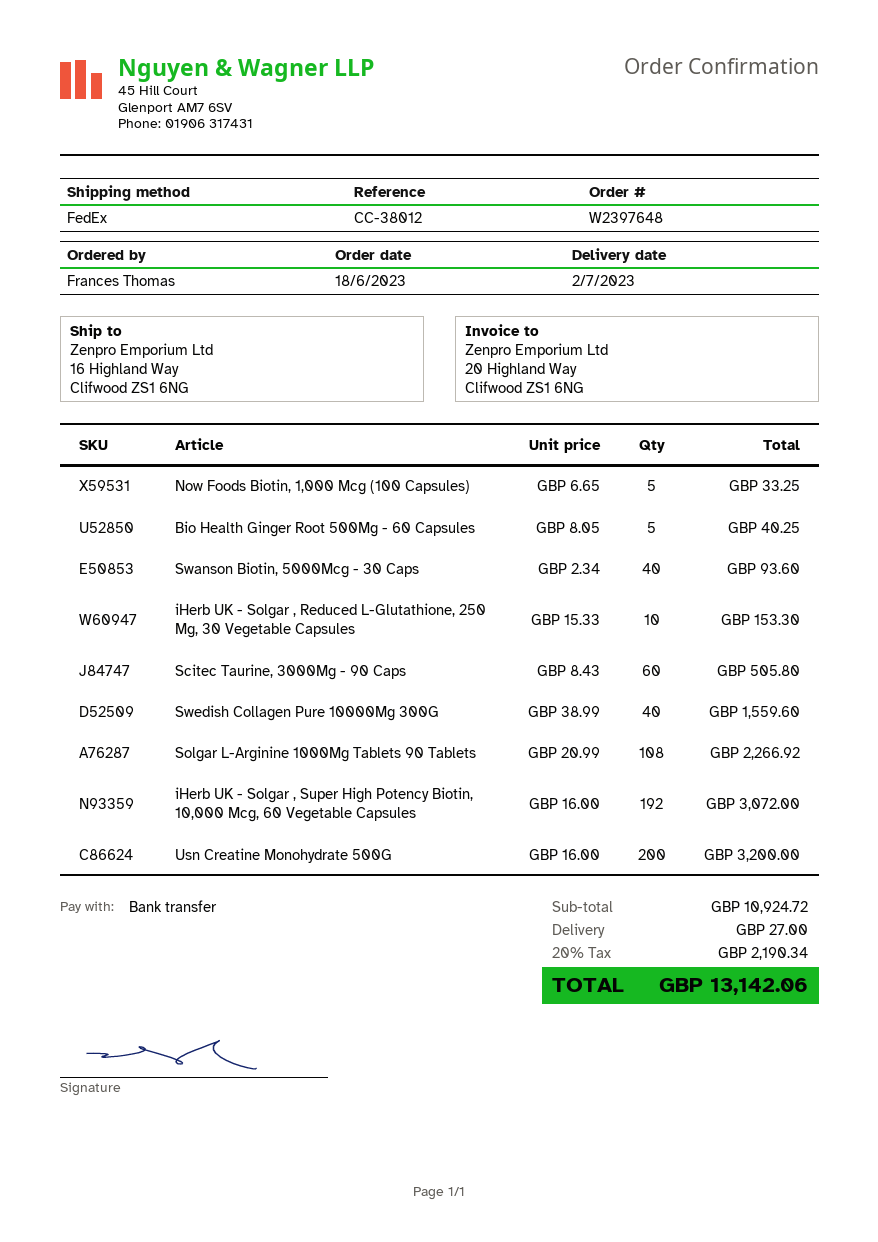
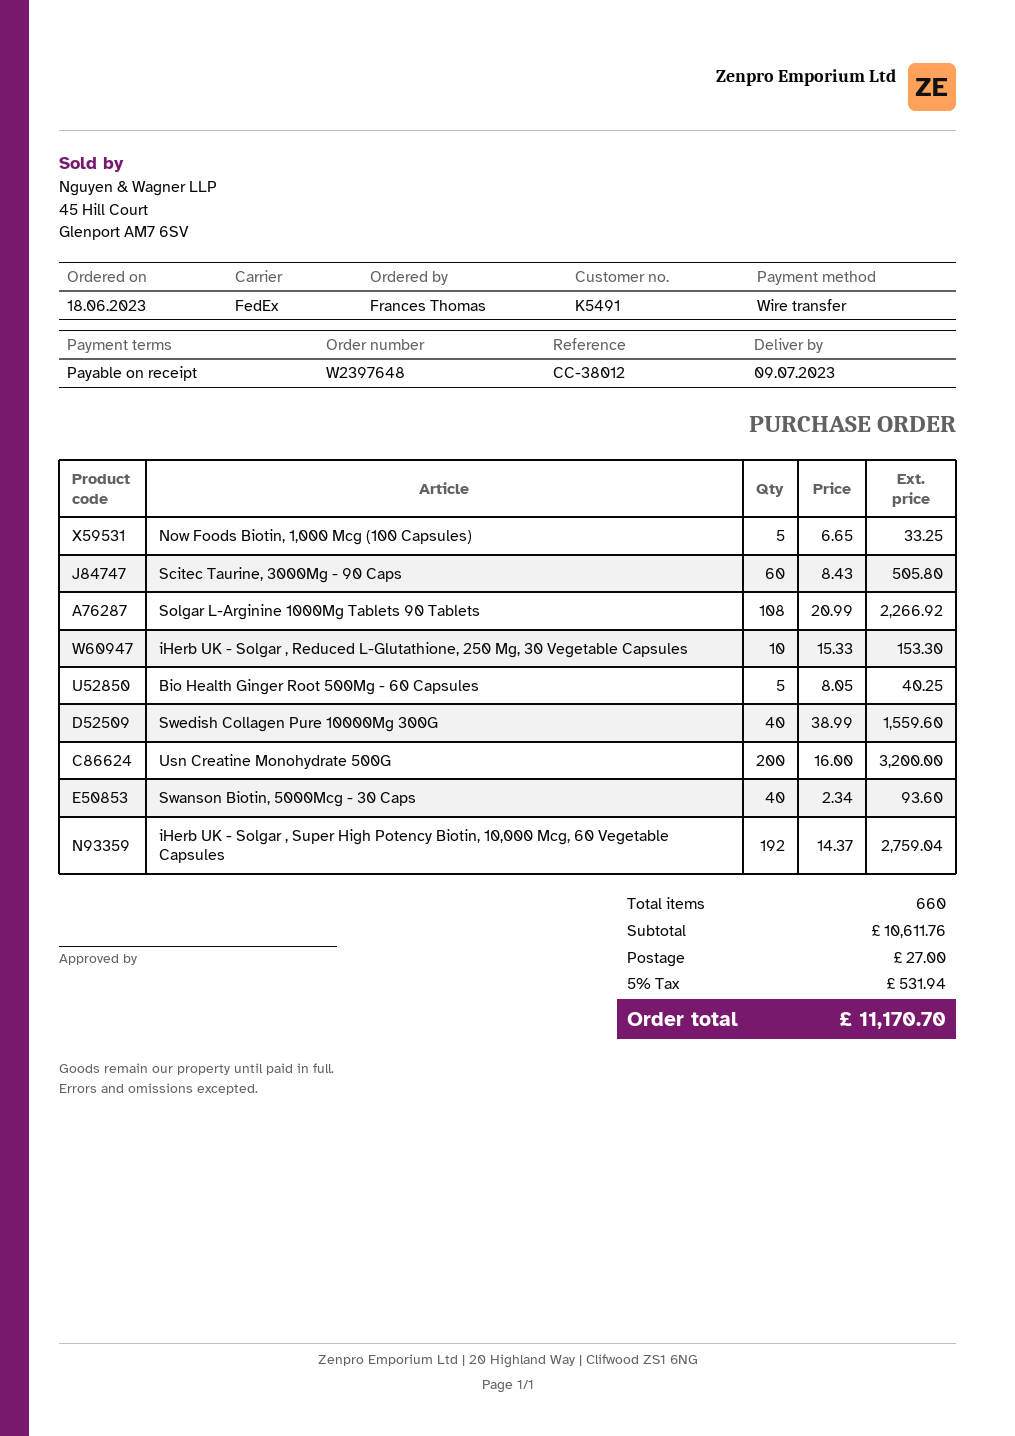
delivery date: 2023-07-02 -> 2023-07-09
iHerb UK - Solgar , Super High Potency Biotin, 10,000 Mcg, 60 Vegetable Capsules: 192 x 16.00 = 3072.00 -> 192 x 14.37 = 2759.04
subtotal: 10924.72 -> 10611.76
tax: 20% = 2190.34 -> 5% = 531.94
total: 13142.06 -> 11170.70

